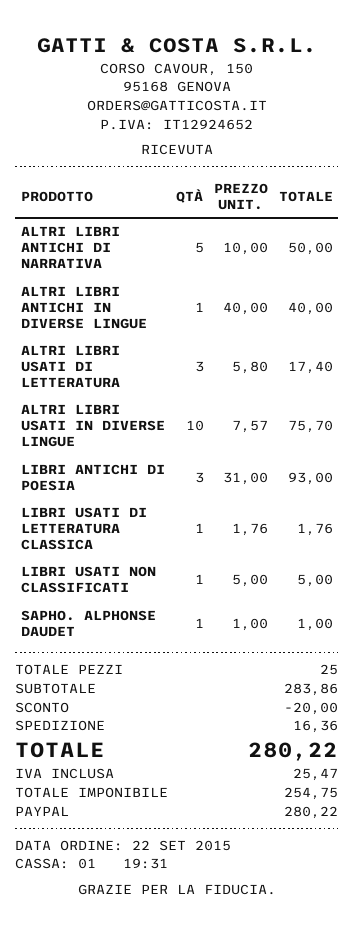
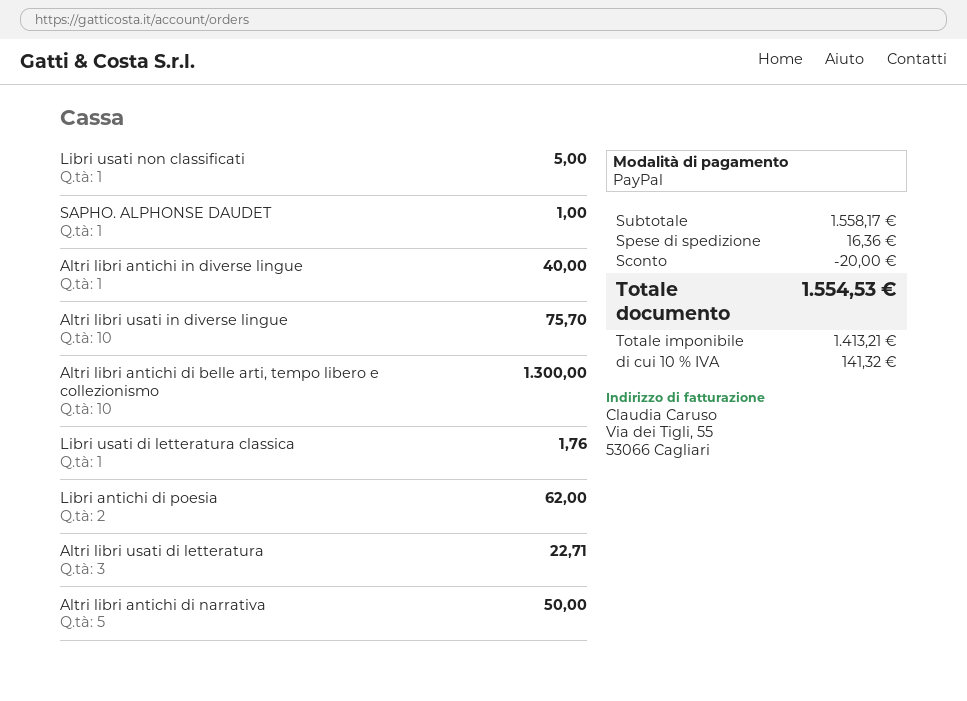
ALTRI LIBRI USATI DI LETTERATURA: 3 for 17.40 -> 3 for 22.71
LIBRI ANTICHI DI POESIA: 3 for 93.00 -> 2 for 62.00
Altri libri antichi di belle arti, tempo libero e collezionismo: none -> 10 for 1300.00
subtotal: 283.86 -> 1558.17
net: 254.75 -> 1413.21
tax: 25.47 -> 141.32
total: 280.22 -> 1554.53

